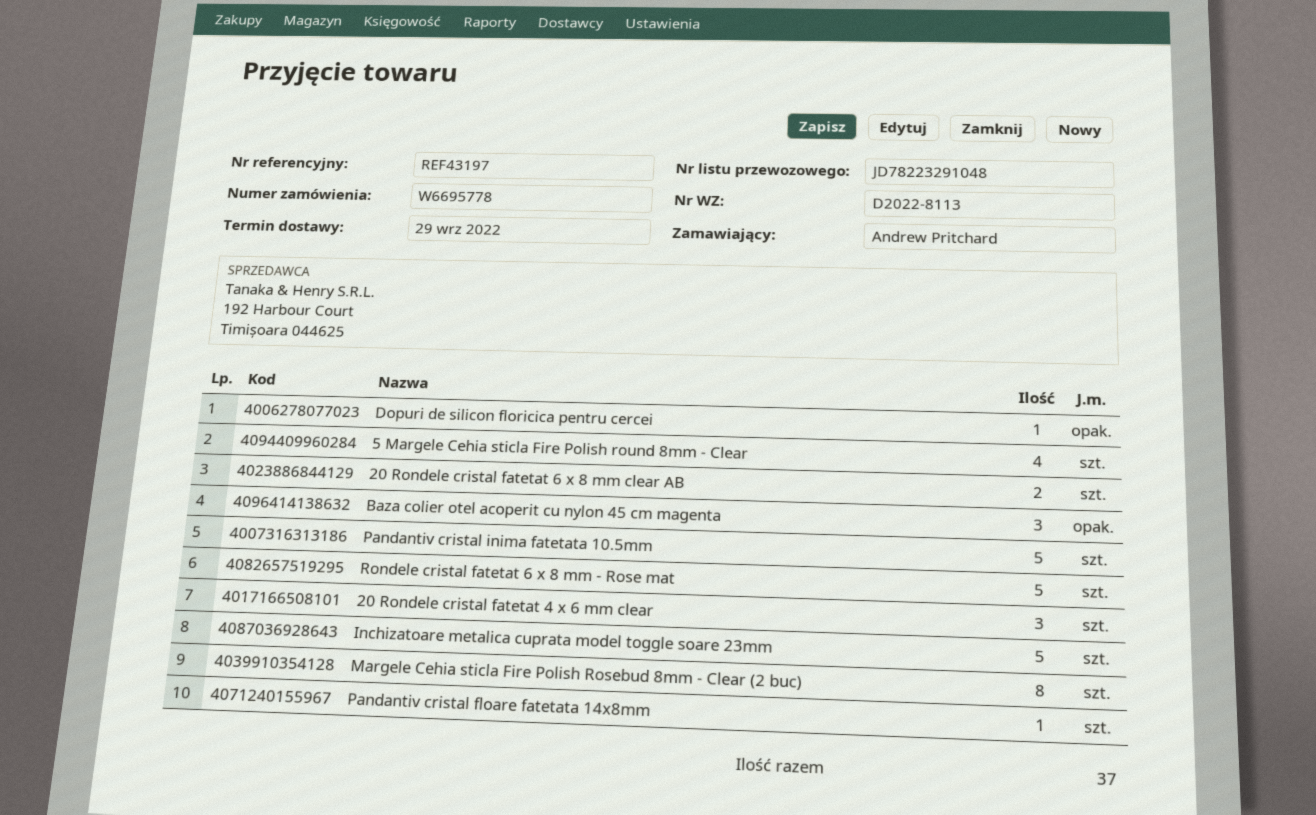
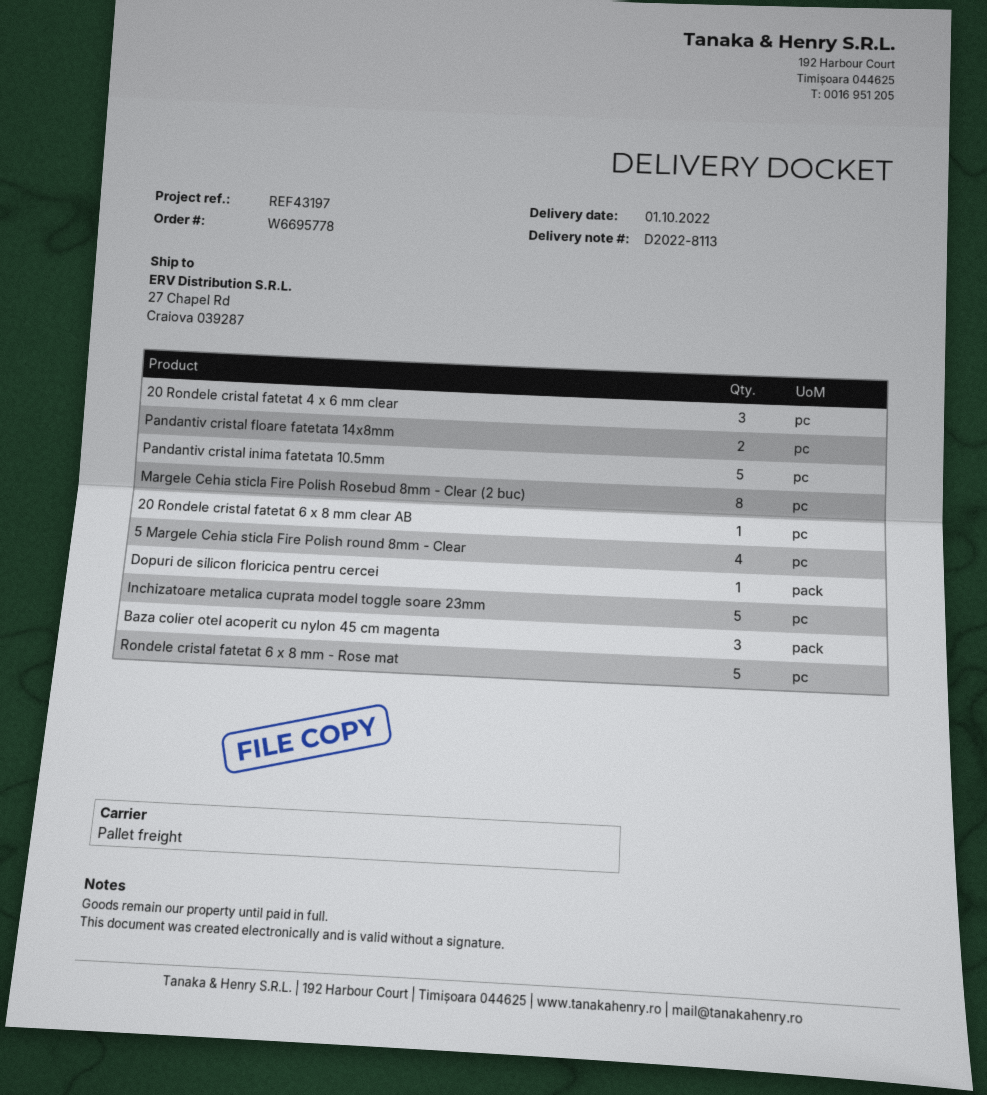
delivery date: 2022-09-29 -> 2022-10-01
20 Rondele cristal fatetat 6 x 8 mm clear AB: 2 -> 1
Pandantiv cristal floare fatetata 14x8mm: 1 -> 2

